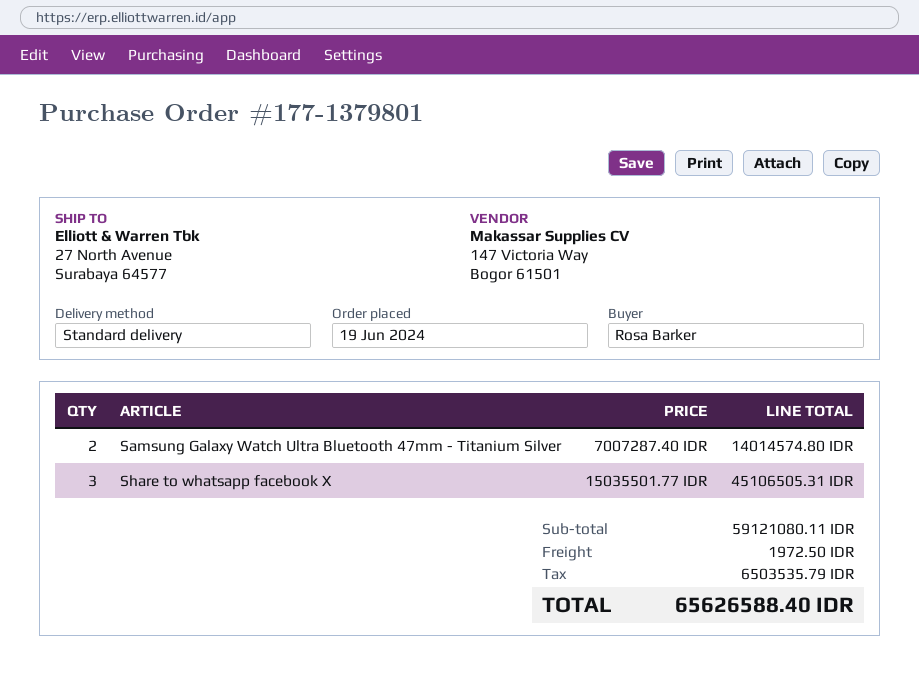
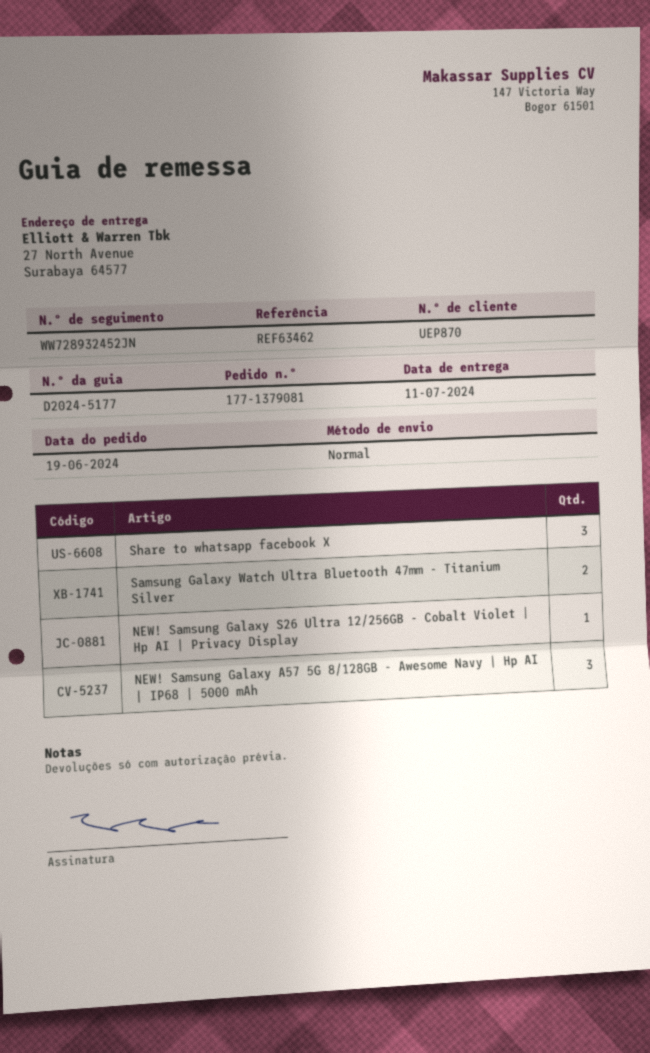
order number: 177-1379801 -> 177-1379081
NEW! Samsung Galaxy S26 Ultra 12/256GB - Cobalt Violet | Hp AI | Privacy Display: none -> 1
NEW! Samsung Galaxy A57 5G 8/128GB - Awesome Navy | Hp AI | IP68 | 5000 mAh: none -> 3

